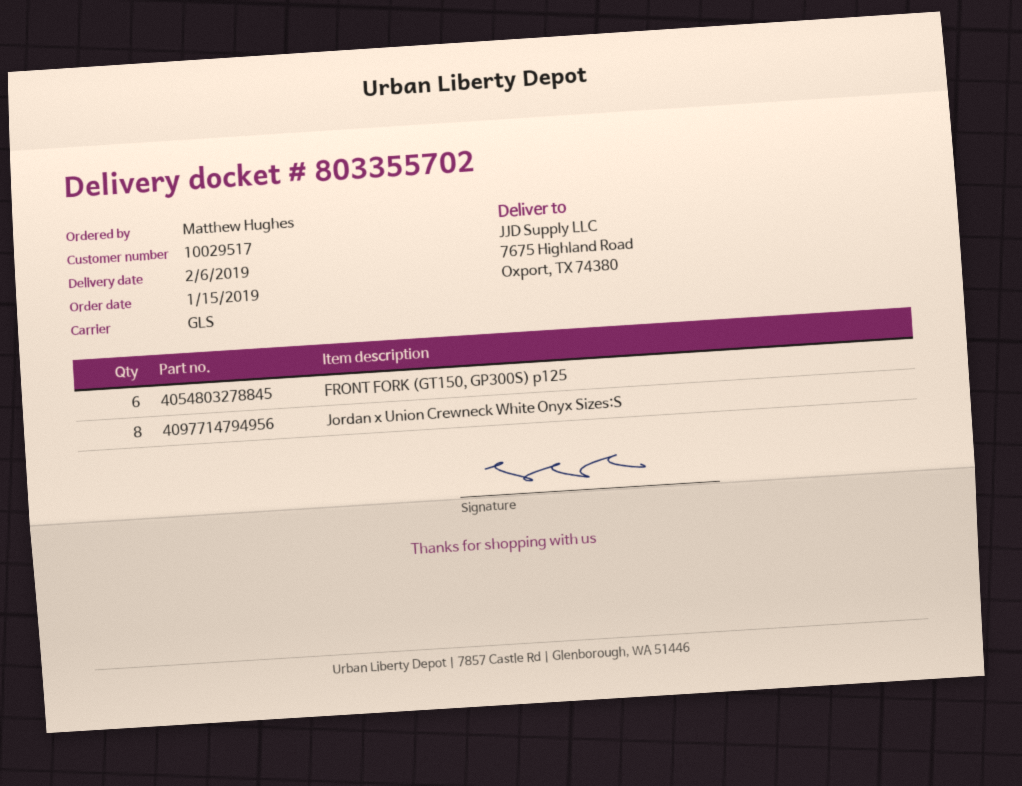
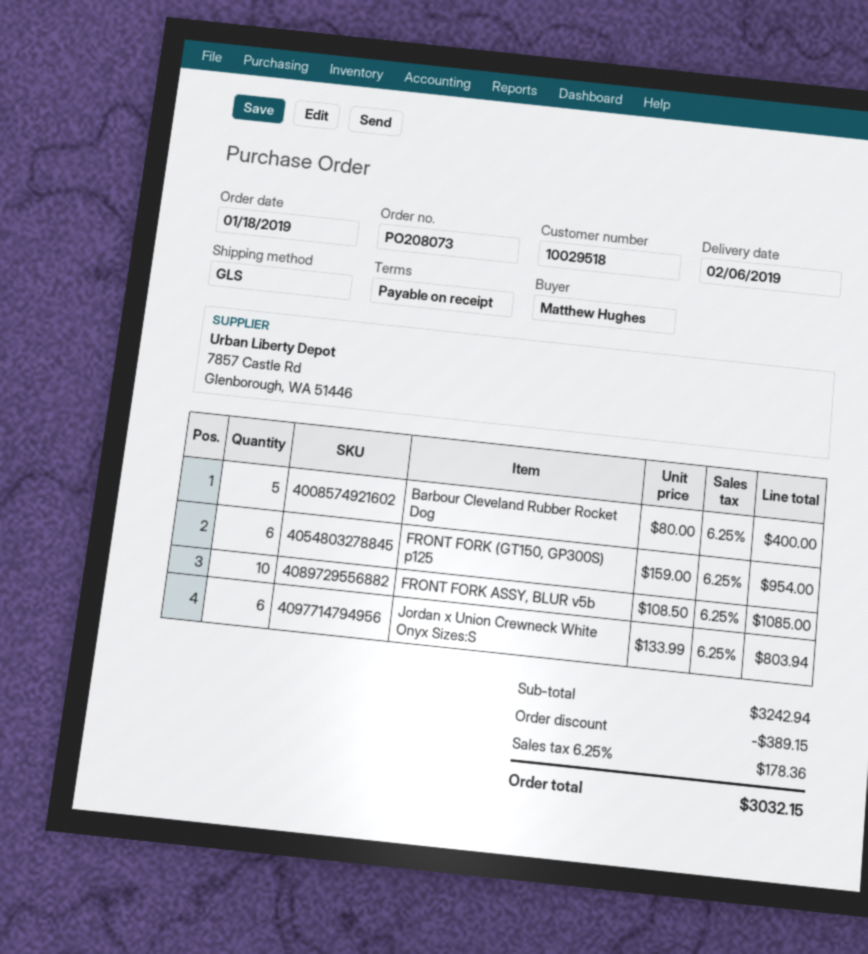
order date: 2019-01-15 -> 2019-01-18
customer number: 10029517 -> 10029518
Jordan x Union Crewneck White Onyx Sizes:S: 8 -> 6
Barbour Cleveland Rubber Rocket Dog: none -> 5
FRONT FORK ASSY, BLUR v5b: none -> 10

